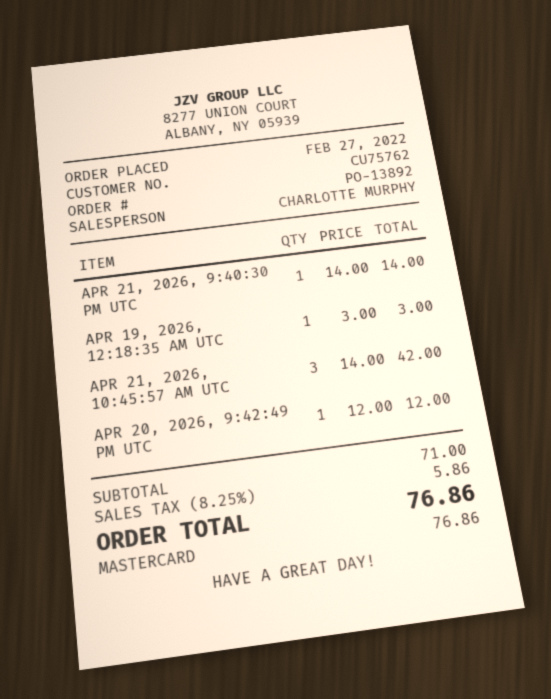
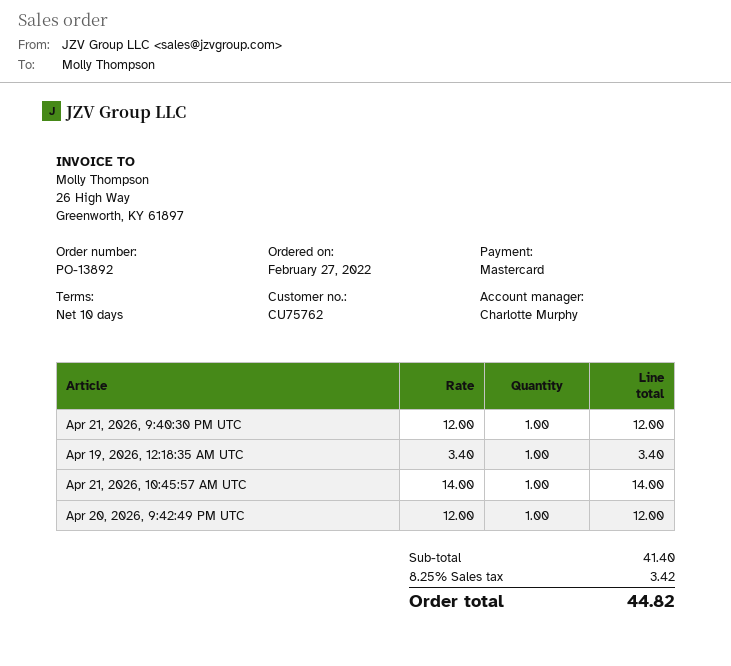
APR 21, 2026, 9:40:30 PM UTC: 1 x 14.00 = 14.00 -> 1 x 12.00 = 12.00
APR 19, 2026, 12:18:35 AM UTC: 1 x 3.00 = 3.00 -> 1 x 3.40 = 3.40
APR 21, 2026, 10:45:57 AM UTC: 3 x 14.00 = 42.00 -> 1 x 14.00 = 14.00
subtotal: 71.00 -> 41.40
tax: 8.25% = 5.86 -> 8.25% = 3.42
total: 76.86 -> 44.82

